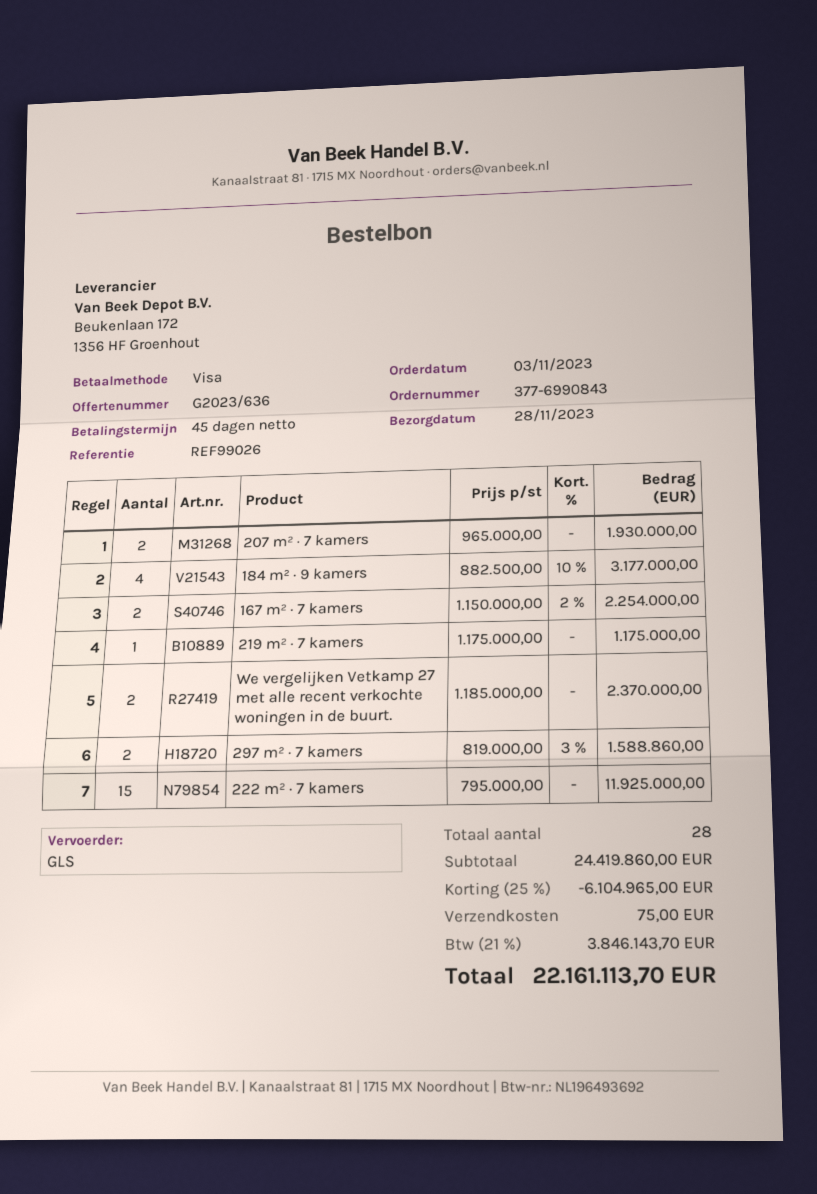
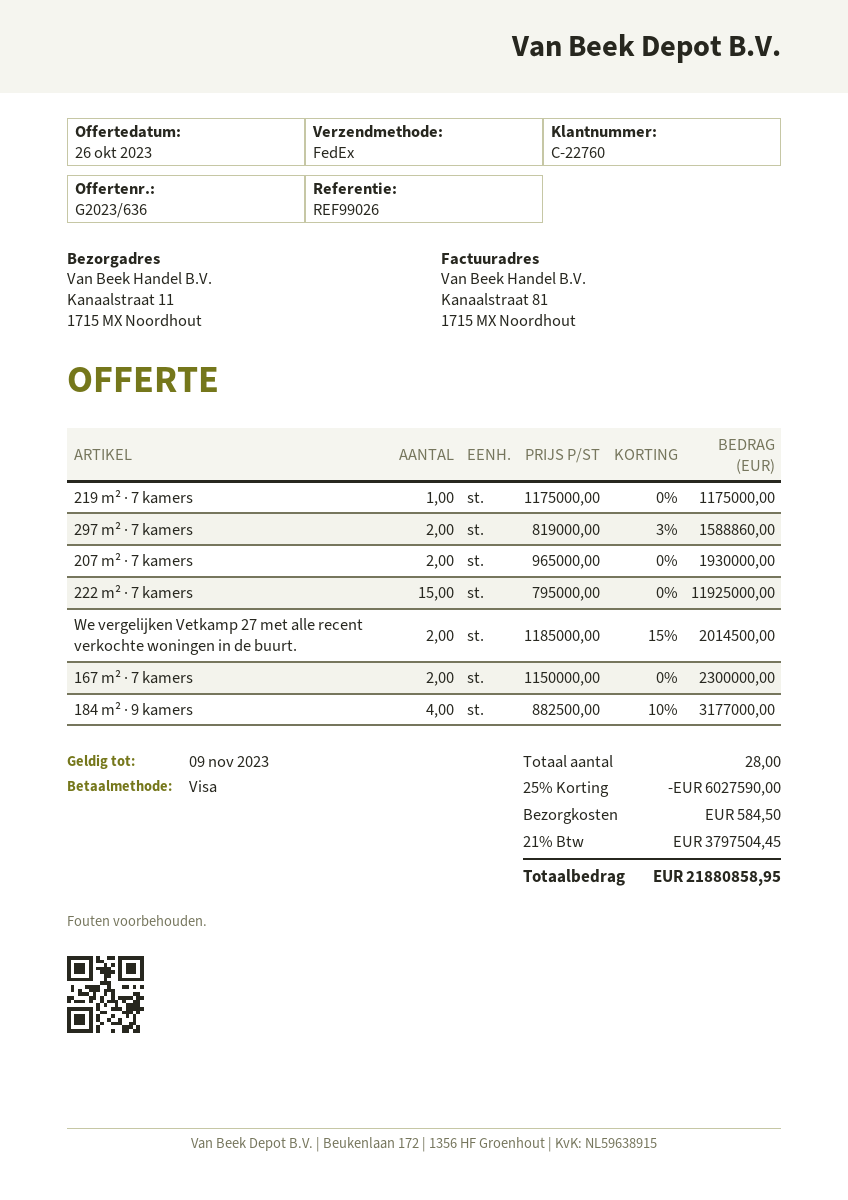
shipping method: GLS -> FedEx
167 m² · 7 kamers: 2 x 1150000.00 - 2% = 2254000.00 -> 2 x 1150000.00 = 2300000.00
We vergelijken Vetkamp 27 met alle recent verkochte woningen in de buurt.: 2 x 1185000.00 = 2370000.00 -> 2 x 1185000.00 - 15% = 2014500.00
discount: 25% = 6104965.00 -> 25% = 6027590.00
shipping: 75.00 -> 584.50
tax: 21% = 3846143.70 -> 21% = 3797504.45
total: 22161113.70 -> 21880858.95

